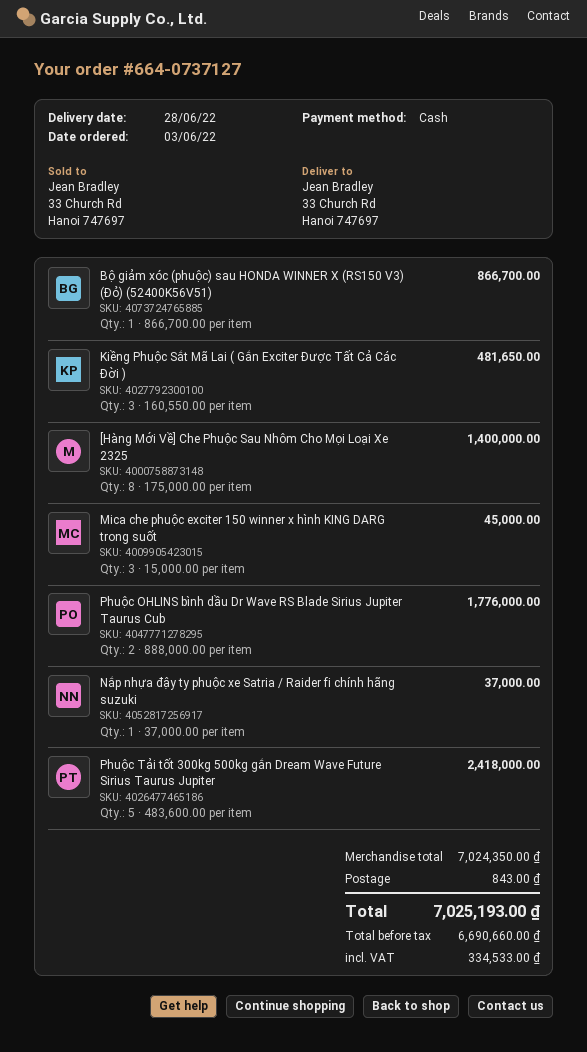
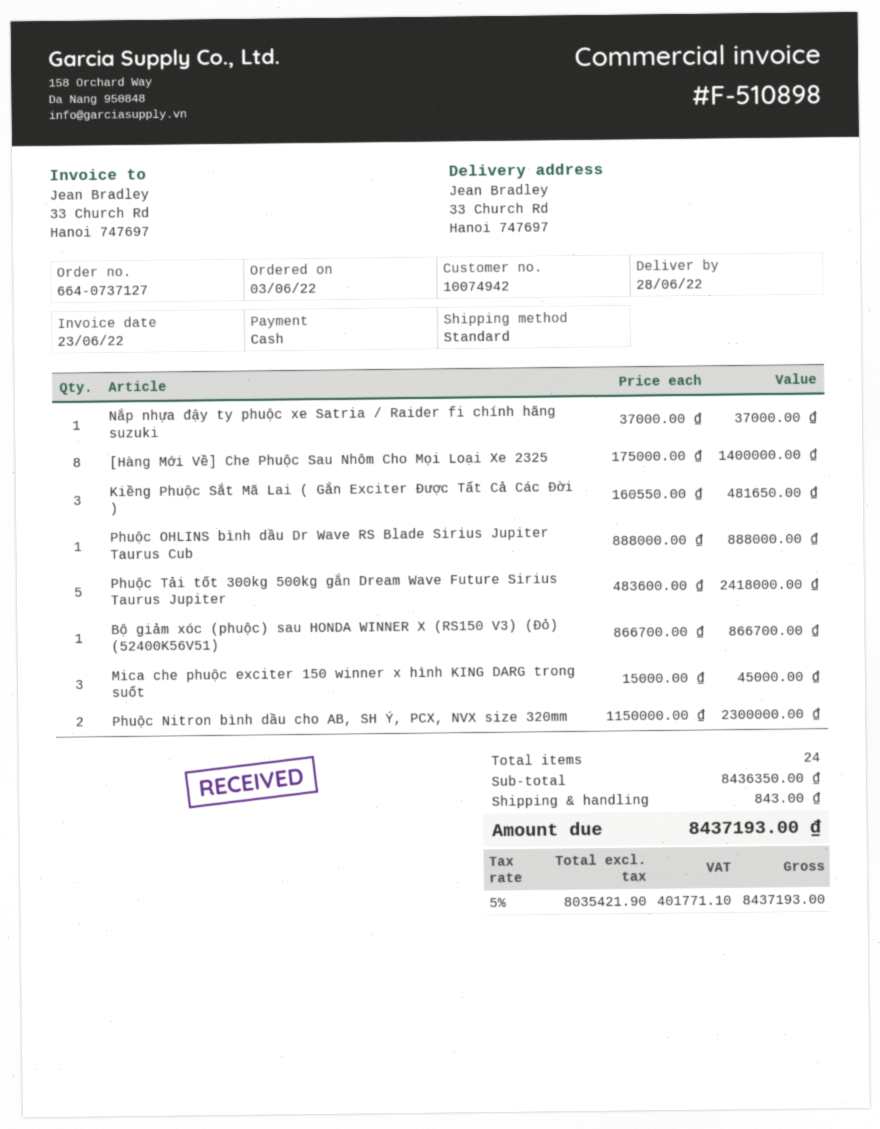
Phuộc OHLINS bình dầu Dr Wave RS Blade Sirius Jupiter Taurus Cub: 2 x 888000.00 = 1776000.00 -> 1 x 888000.00 = 888000.00
Phuộc Nitron bình dầu cho AB, SH Ý, PCX, NVX size 320mm: none -> 2 x 1150000.00 = 2300000.00
subtotal: 7024350.00 -> 8436350.00
net: 6690660.00 -> 8035421.90
tax: 334533.00 -> 401771.10
total: 7025193.00 -> 8437193.00

